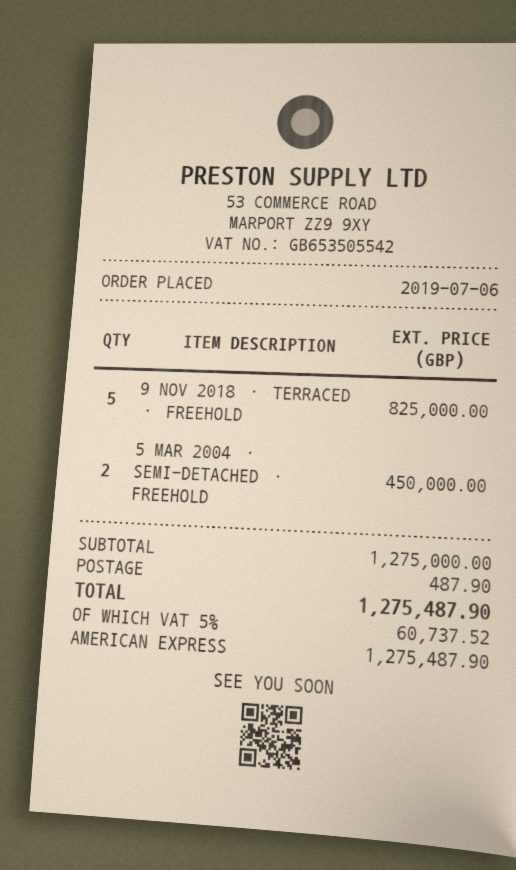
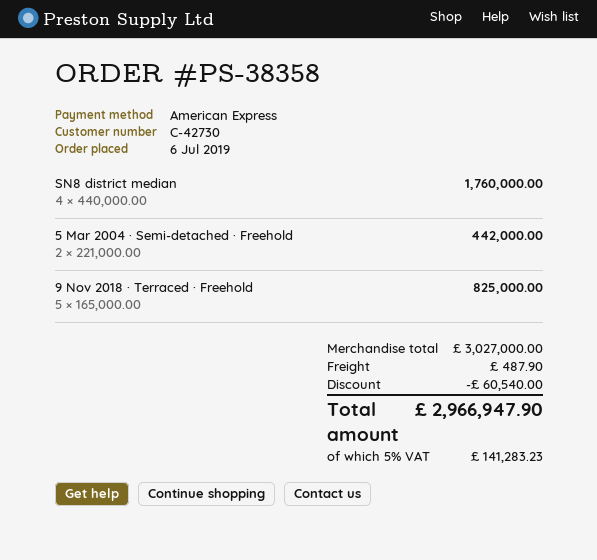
5 MAR 2004 · SEMI-DETACHED · FREEHOLD: 2 for 450000.00 -> 2 for 442000.00
SN8 district median: none -> 4 for 1760000.00
subtotal: 1275000.00 -> 3027000.00
discount: none -> 60540.00
tax: 5% = 60737.52 -> 5% = 141283.23
total: 1275487.90 -> 2966947.90

